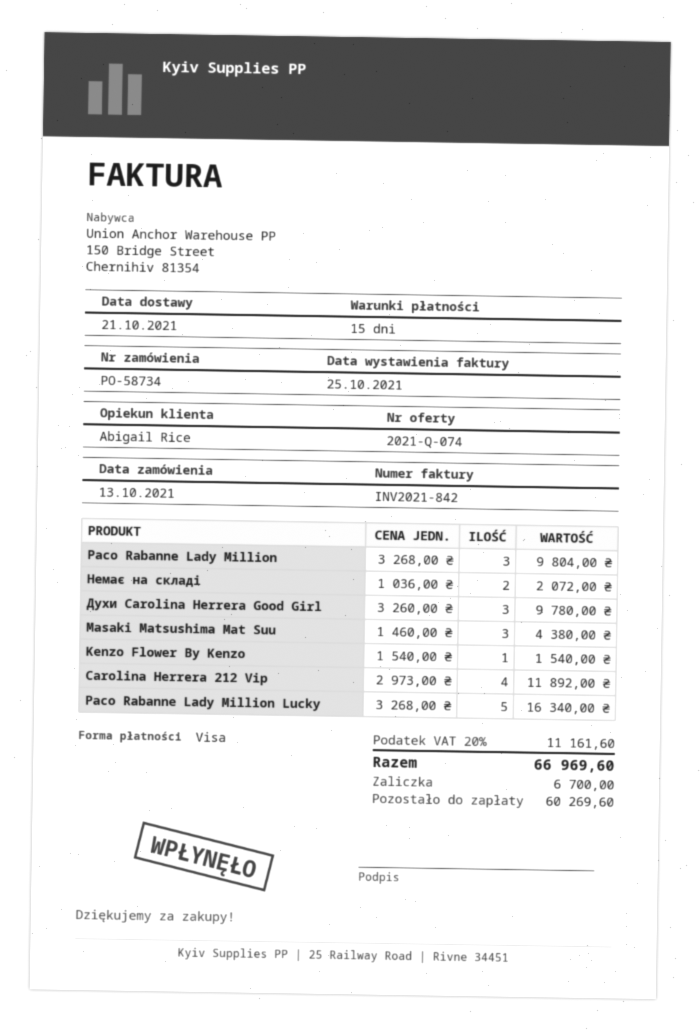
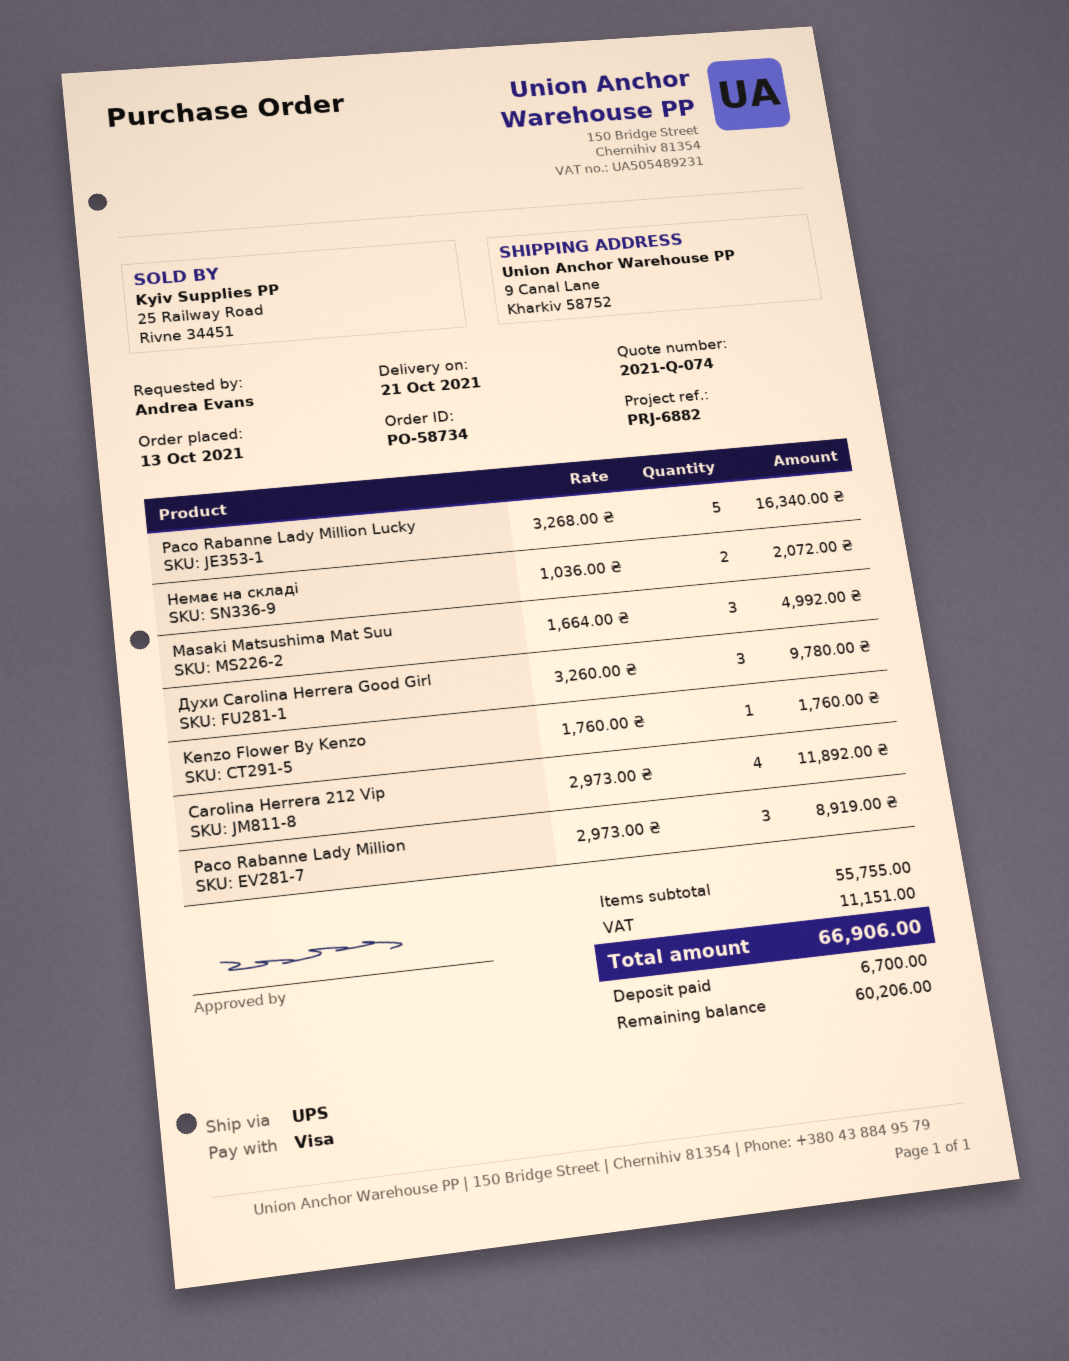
Paco Rabanne Lady Million: 3 x 3268.00 = 9804.00 -> 3 x 2973.00 = 8919.00
Masaki Matsushima Mat Suu: 3 x 1460.00 = 4380.00 -> 3 x 1664.00 = 4992.00
Kenzo Flower By Kenzo: 1 x 1540.00 = 1540.00 -> 1 x 1760.00 = 1760.00
tax: 11161.60 -> 11151.00
total: 66969.60 -> 66906.00
balance: 60269.60 -> 60206.00

